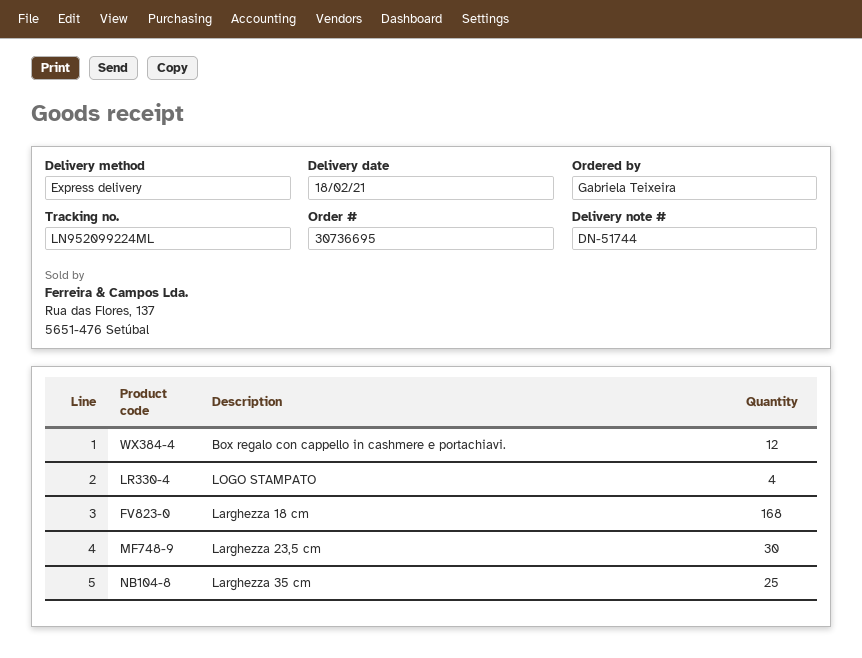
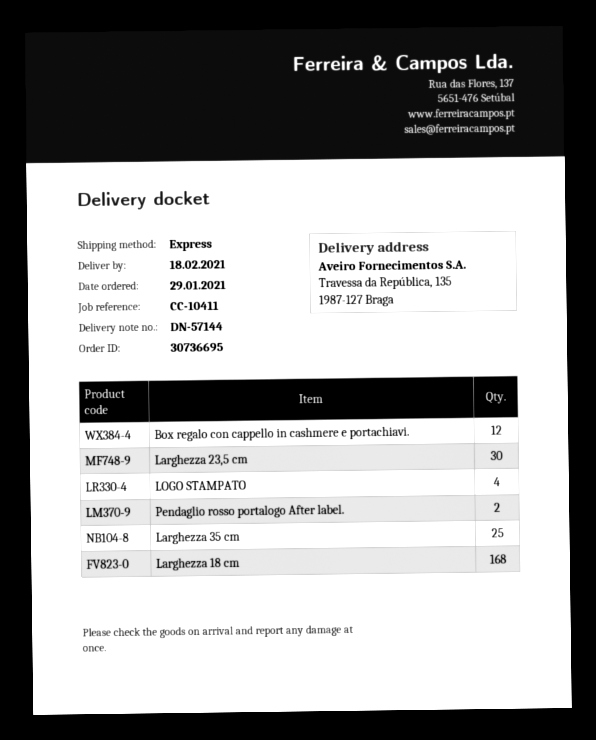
delivery note number: DN-51744 -> DN-57144
Pendaglio rosso portalogo After label.: none -> 2

